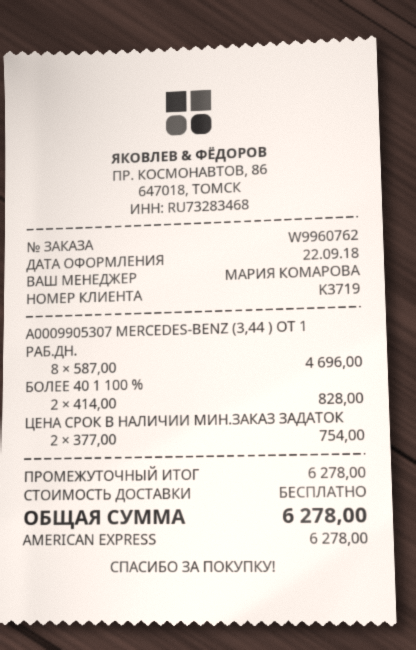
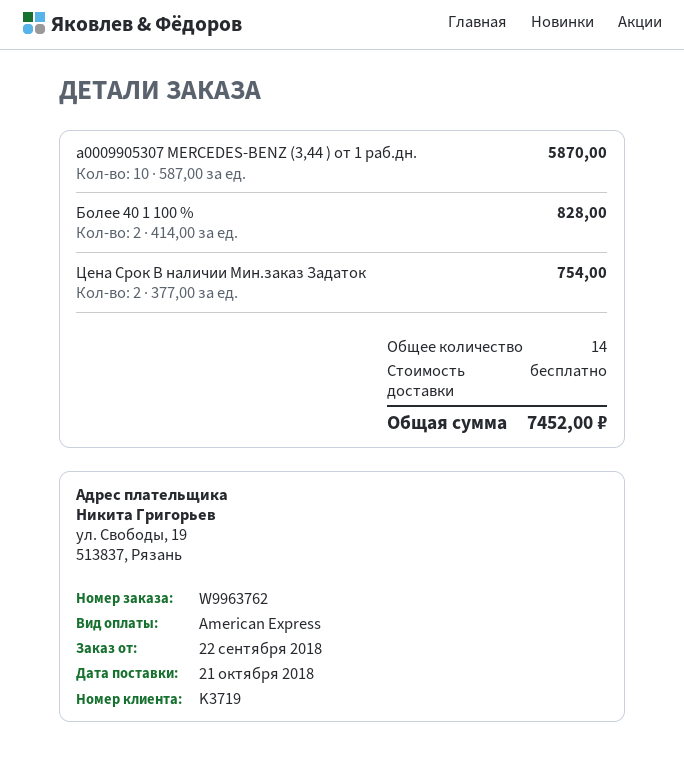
order number: W9960762 -> W9963762
A0009905307 MERCEDES-BENZ (3,44 ) ОТ 1 РАБ.ДН.: 8 x 587.00 = 4696.00 -> 10 x 587.00 = 5870.00
total: 6278.00 -> 7452.00

